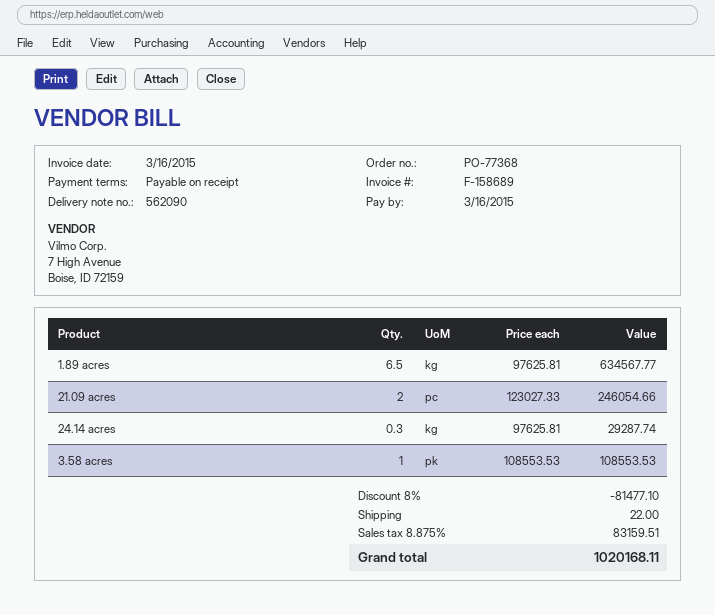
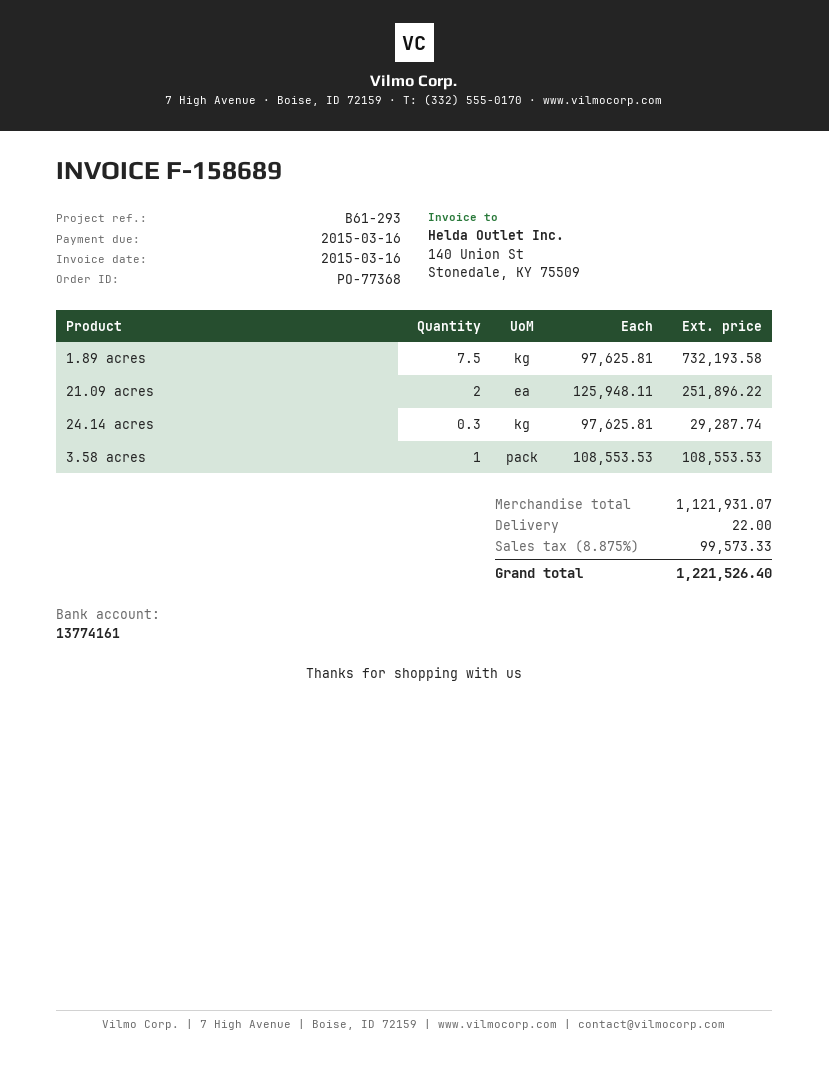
1.89 acres: 6.5 x 97625.81 = 634567.77 -> 7.5 x 97625.81 = 732193.58
21.09 acres: 2 x 123027.33 = 246054.66 -> 2 x 125948.11 = 251896.22
discount: 8% = 81477.10 -> none
tax: 8.875% = 83159.51 -> 8.875% = 99573.33
total: 1020168.11 -> 1221526.40

